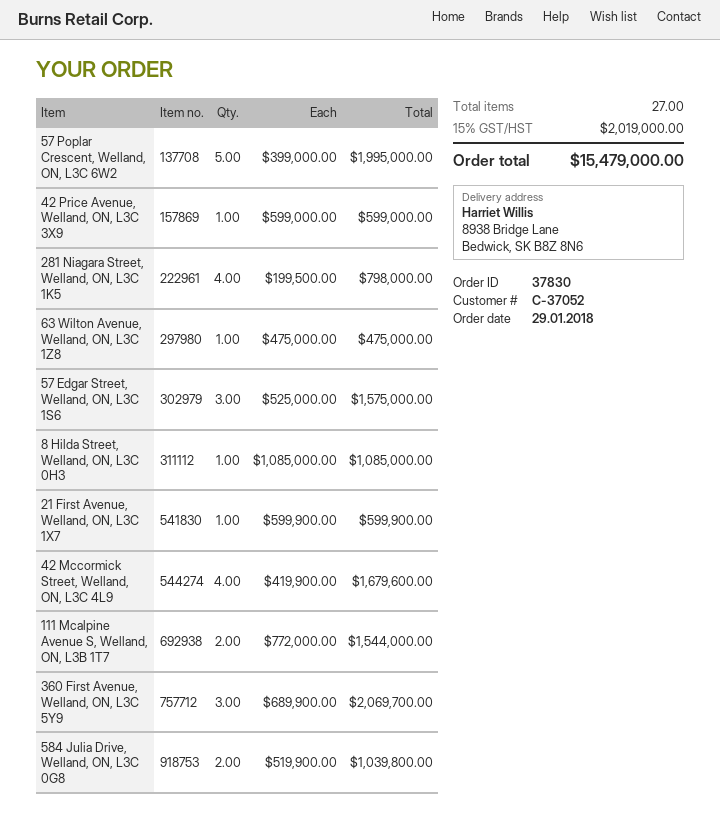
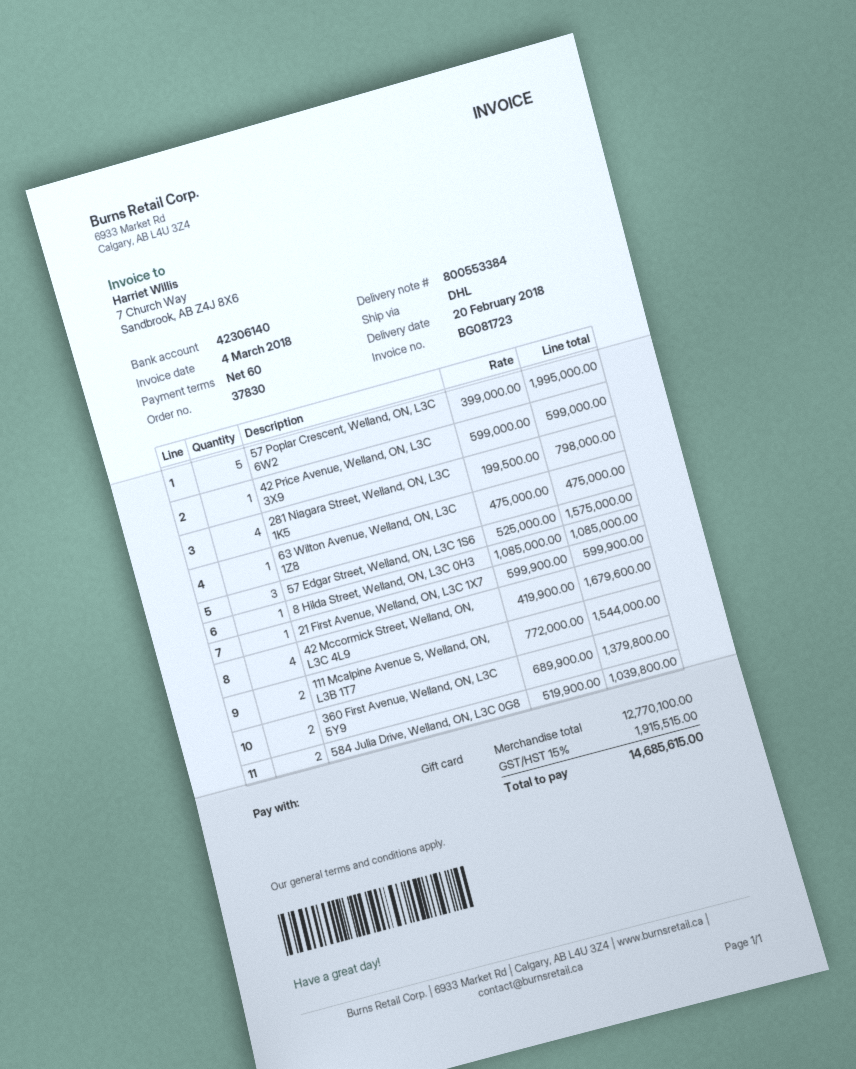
360 First Avenue, Welland, ON, L3C 5Y9: 3 x 689900.00 = 2069700.00 -> 2 x 689900.00 = 1379800.00
tax: 15% = 2019000.00 -> 15% = 1915515.00
total: 15479000.00 -> 14685615.00

